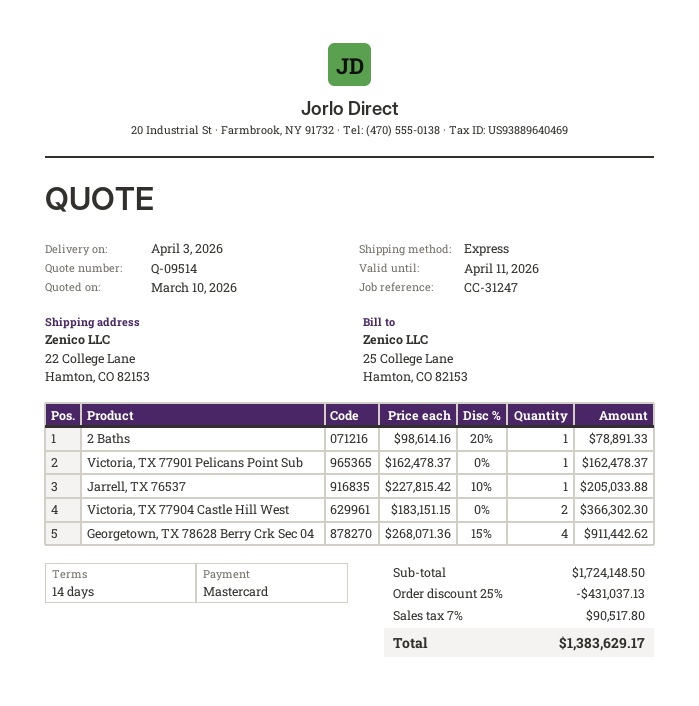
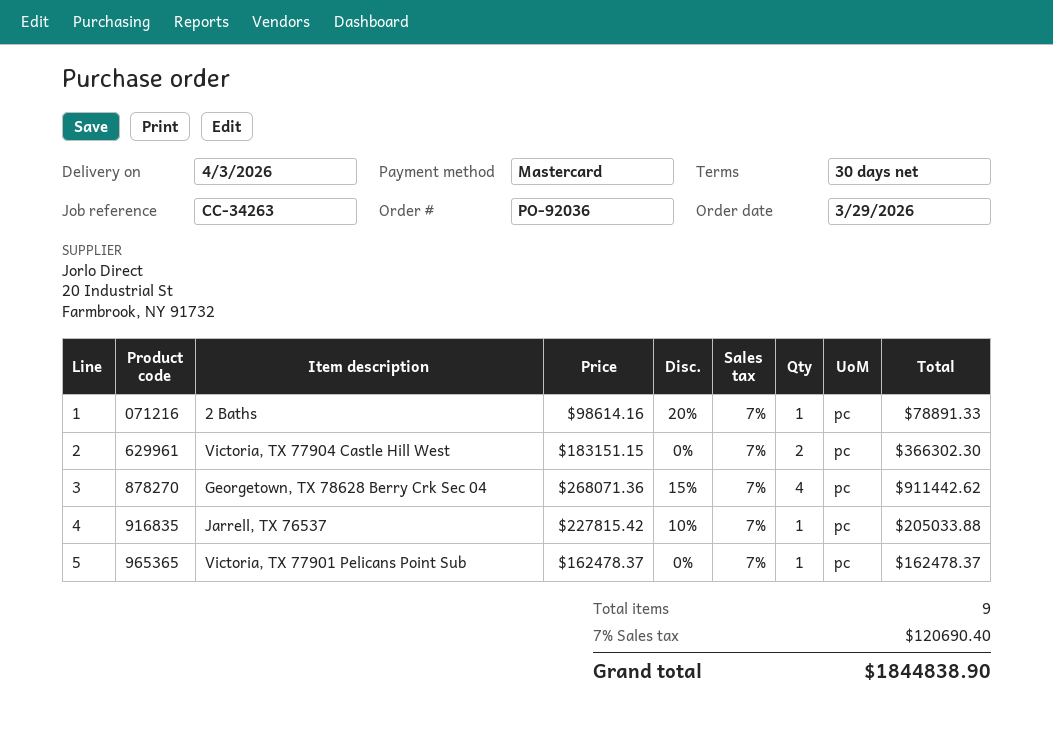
payment terms: 14 days -> 30 days
reference: CC-31247 -> CC-34263
discount: 25% = 431037.13 -> none
tax: 7% = 90517.80 -> 7% = 120690.40
total: 1383629.17 -> 1844838.90

